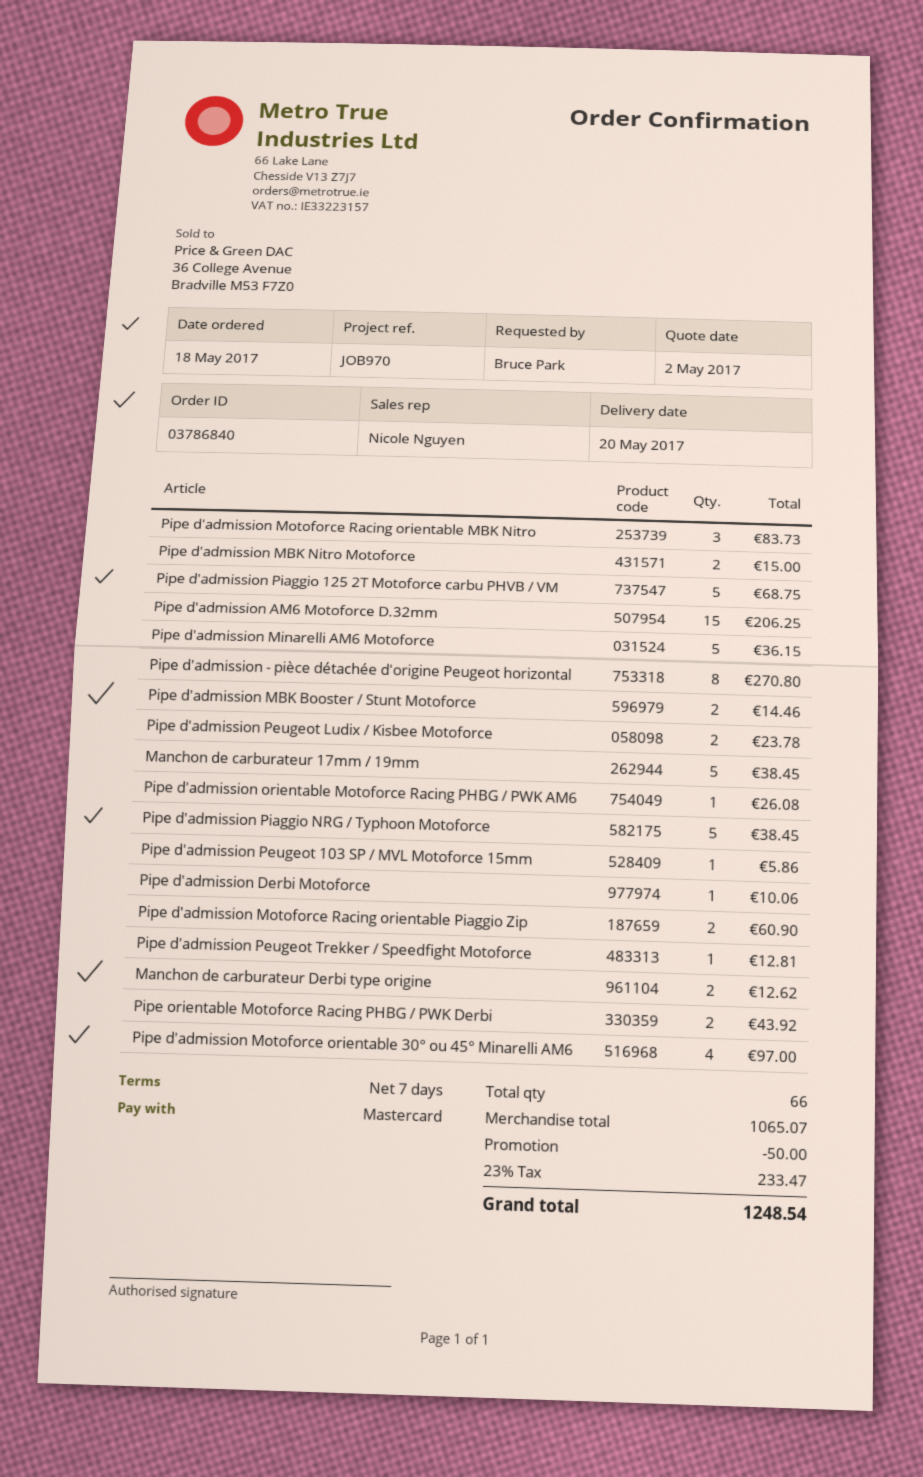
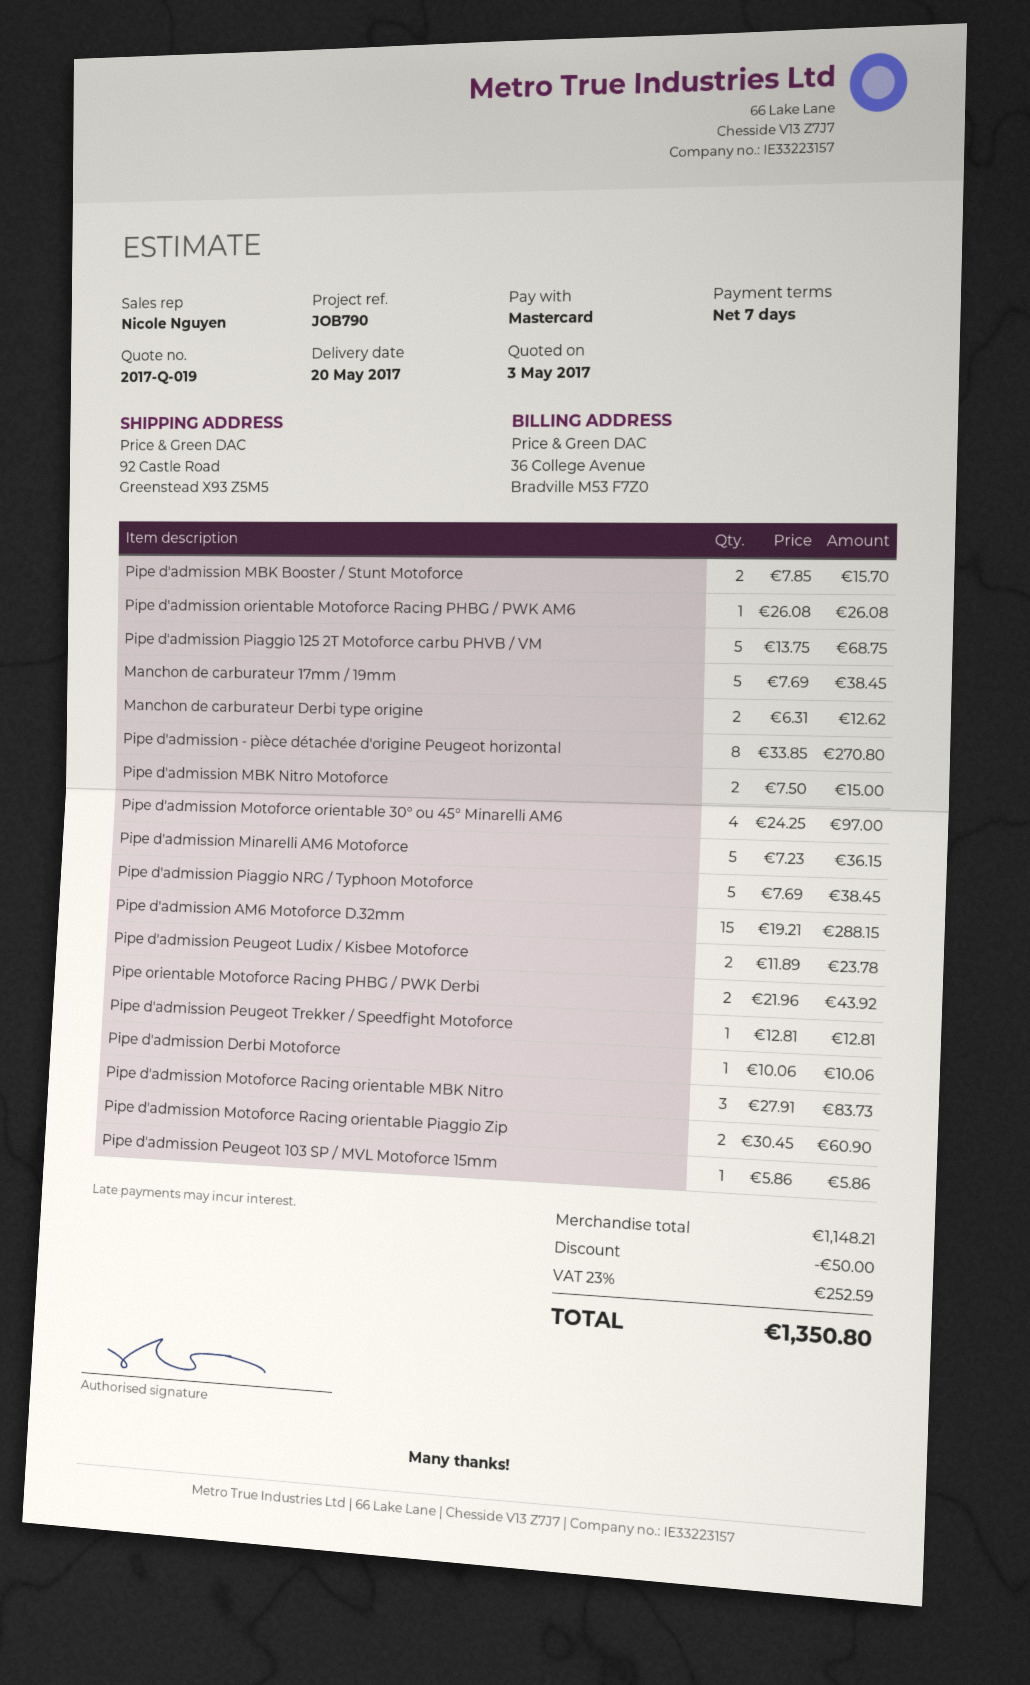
quote date: 2017-05-02 -> 2017-05-03
reference: JOB970 -> JOB790
Pipe d'admission AM6 Motoforce D.32mm: 15 for 206.25 -> 15 for 288.15
Pipe d'admission MBK Booster / Stunt Motoforce: 2 for 14.46 -> 2 for 15.70
subtotal: 1065.07 -> 1148.21
tax: 23% = 233.47 -> 23% = 252.59
total: 1248.54 -> 1350.80

